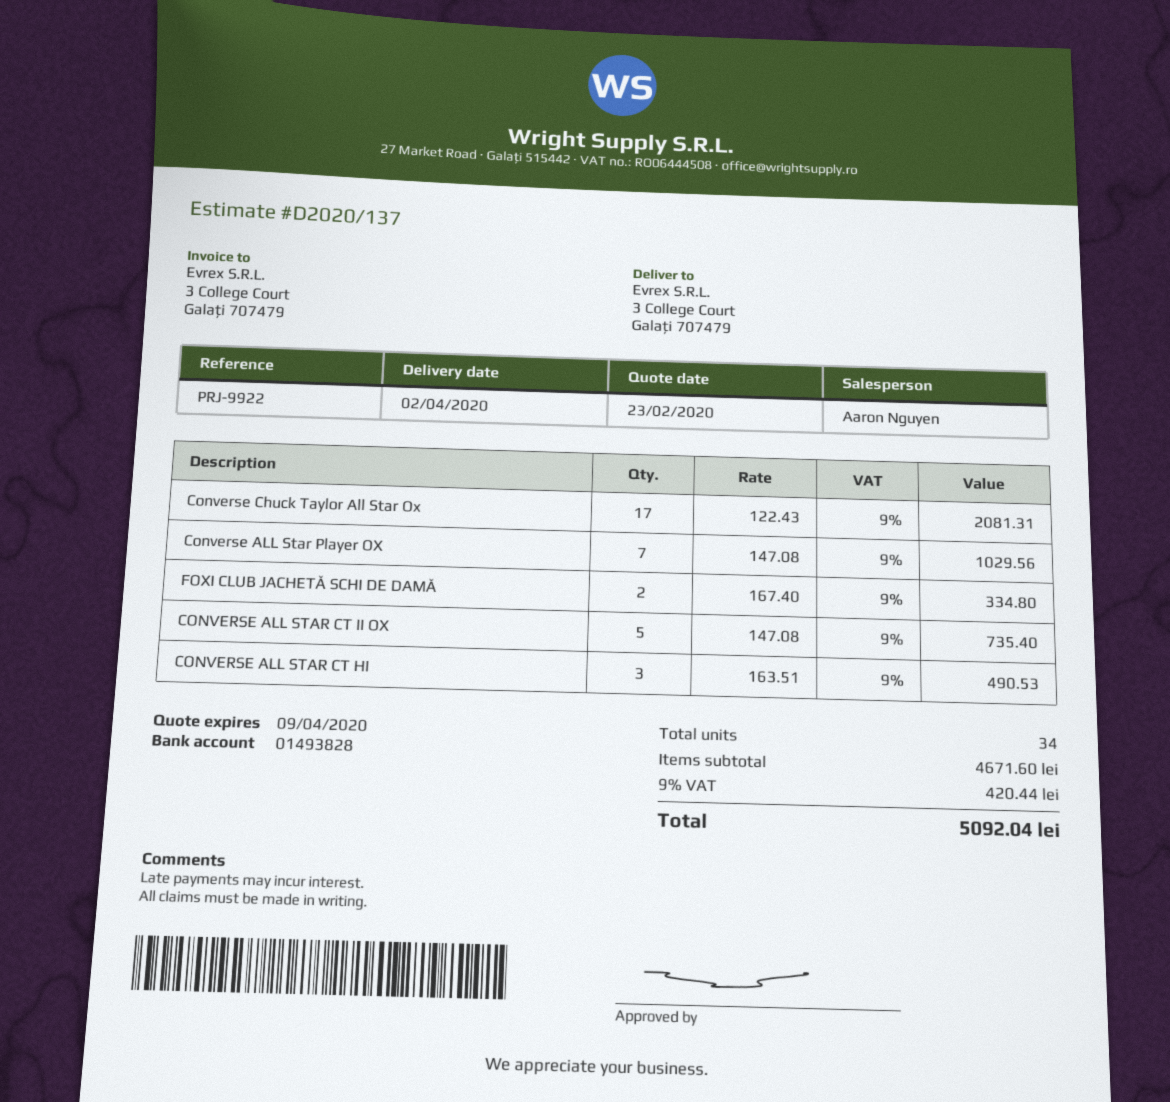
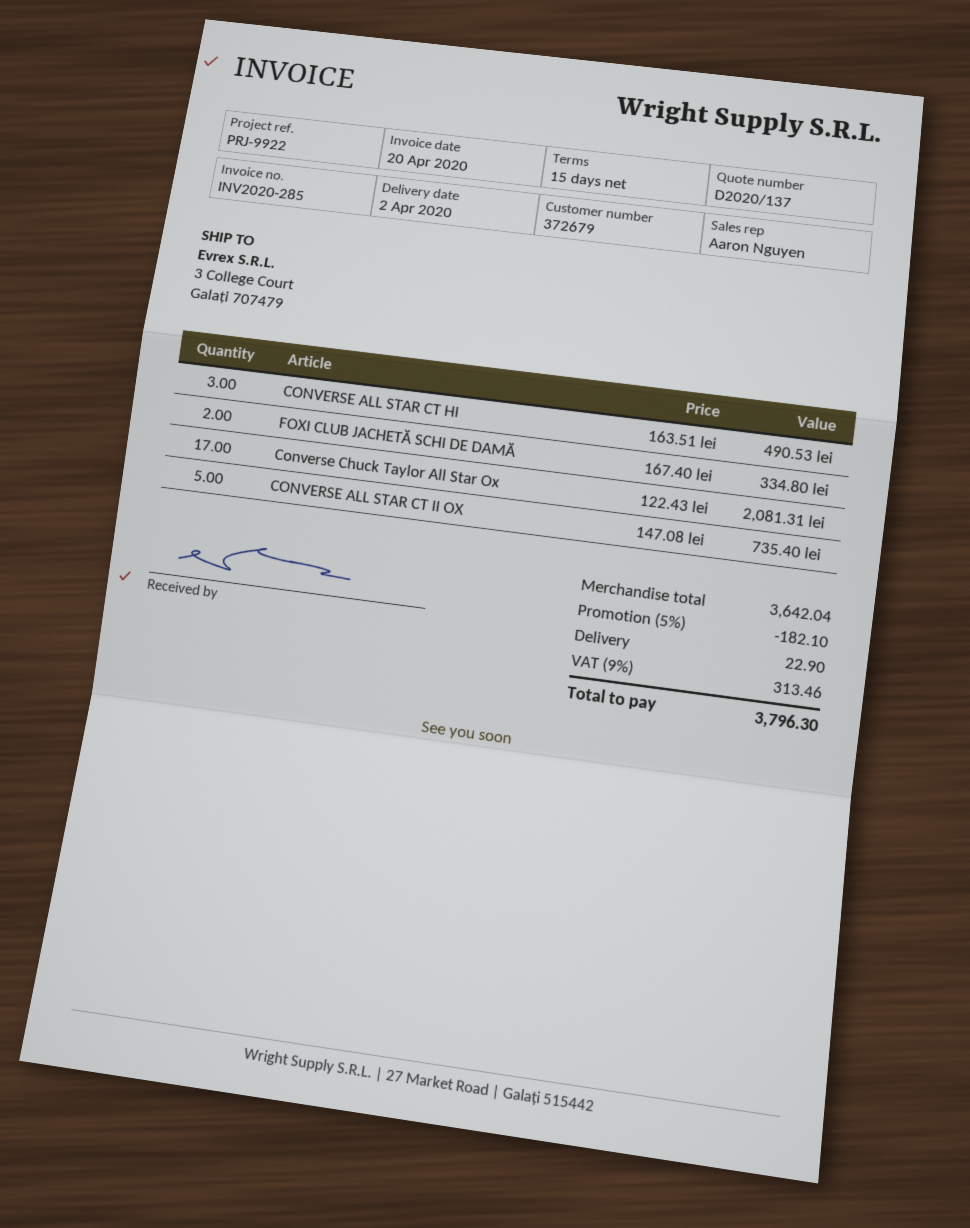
Converse ALL Star Player OX: 7 x 147.08 = 1029.56 -> none
subtotal: 4671.60 -> 3642.04
discount: none -> 5% = 182.10
shipping: none -> 22.90
tax: 9% = 420.44 -> 9% = 313.46
total: 5092.04 -> 3796.30

